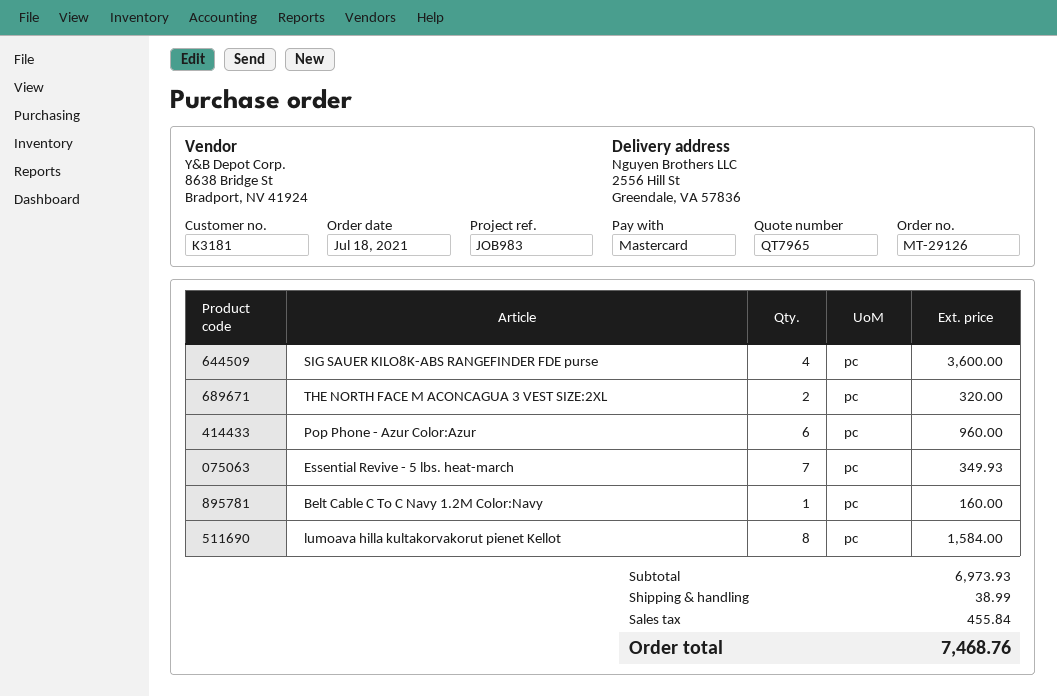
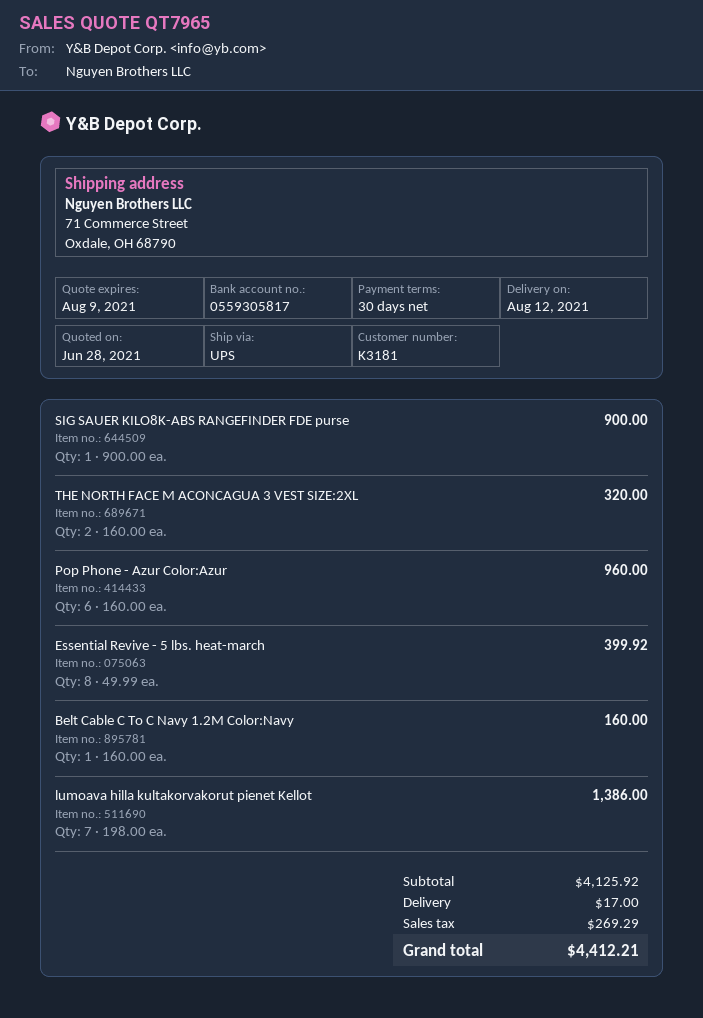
ship to: 2556 Hill St, Greendale, VA 57836 -> 71 Commerce Street, Oxdale, OH 68790
SIG SAUER KILO8K-ABS RANGEFINDER FDE purse: 4 for 3600.00 -> 1 for 900.00
Essential Revive - 5 lbs. heat-march: 7 for 349.93 -> 8 for 399.92
lumoava hilla kultakorvakorut pienet Kellot: 8 for 1584.00 -> 7 for 1386.00
subtotal: 6973.93 -> 4125.92
shipping: 38.99 -> 17.00
tax: 455.84 -> 269.29
total: 7468.76 -> 4412.21

